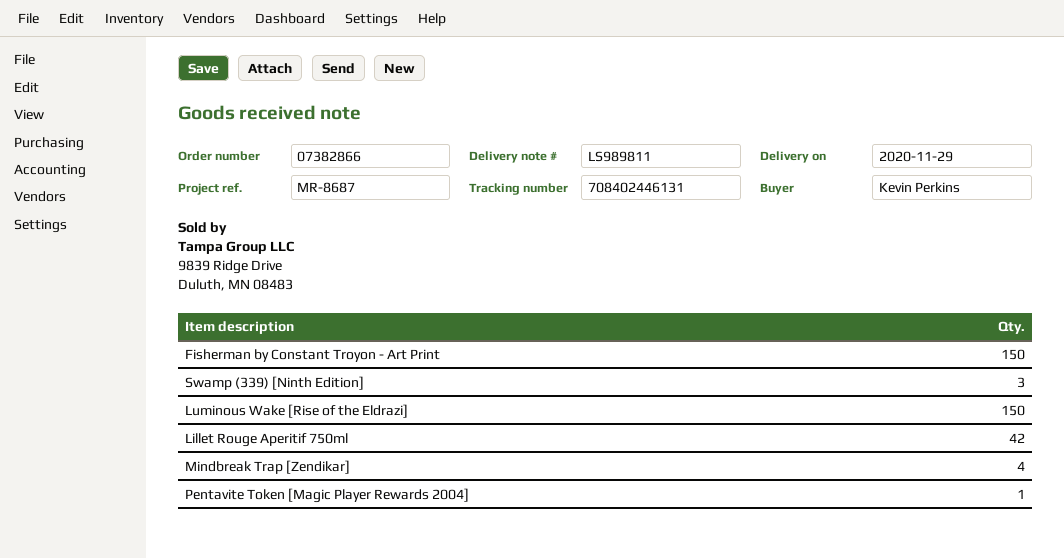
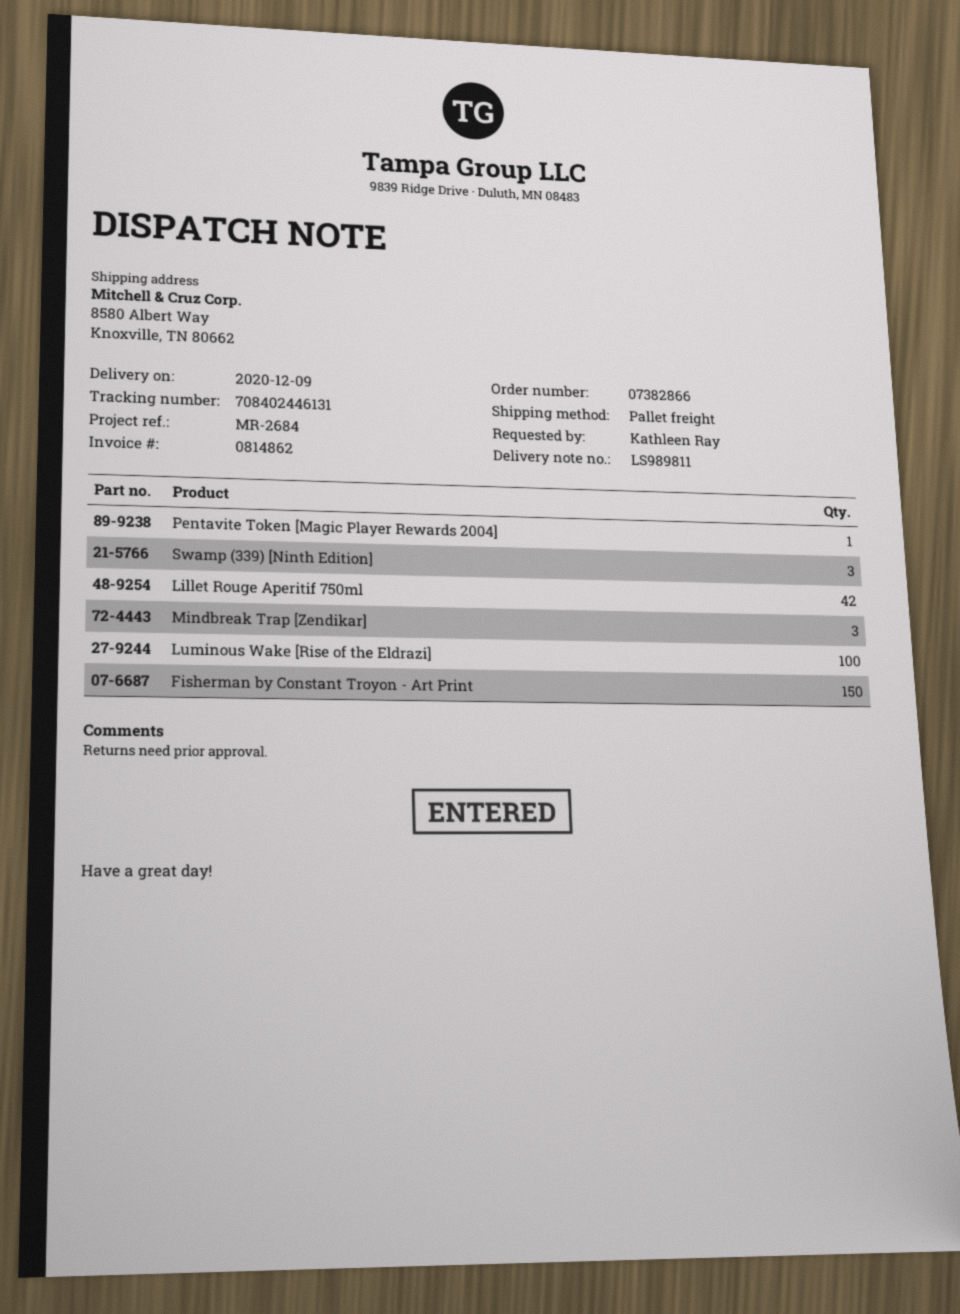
delivery date: 2020-11-29 -> 2020-12-09
reference: MR-8687 -> MR-2684
ordered by: Kevin Perkins -> Kathleen Ray
Luminous Wake [Rise of the Eldrazi]: 150 -> 100
Mindbreak Trap [Zendikar]: 4 -> 3

